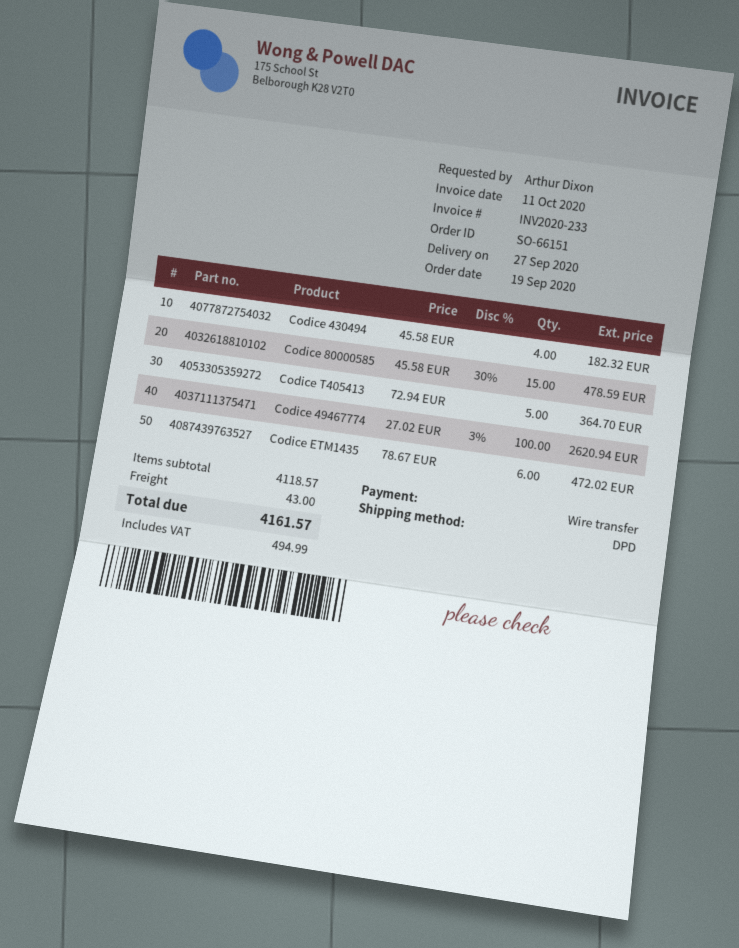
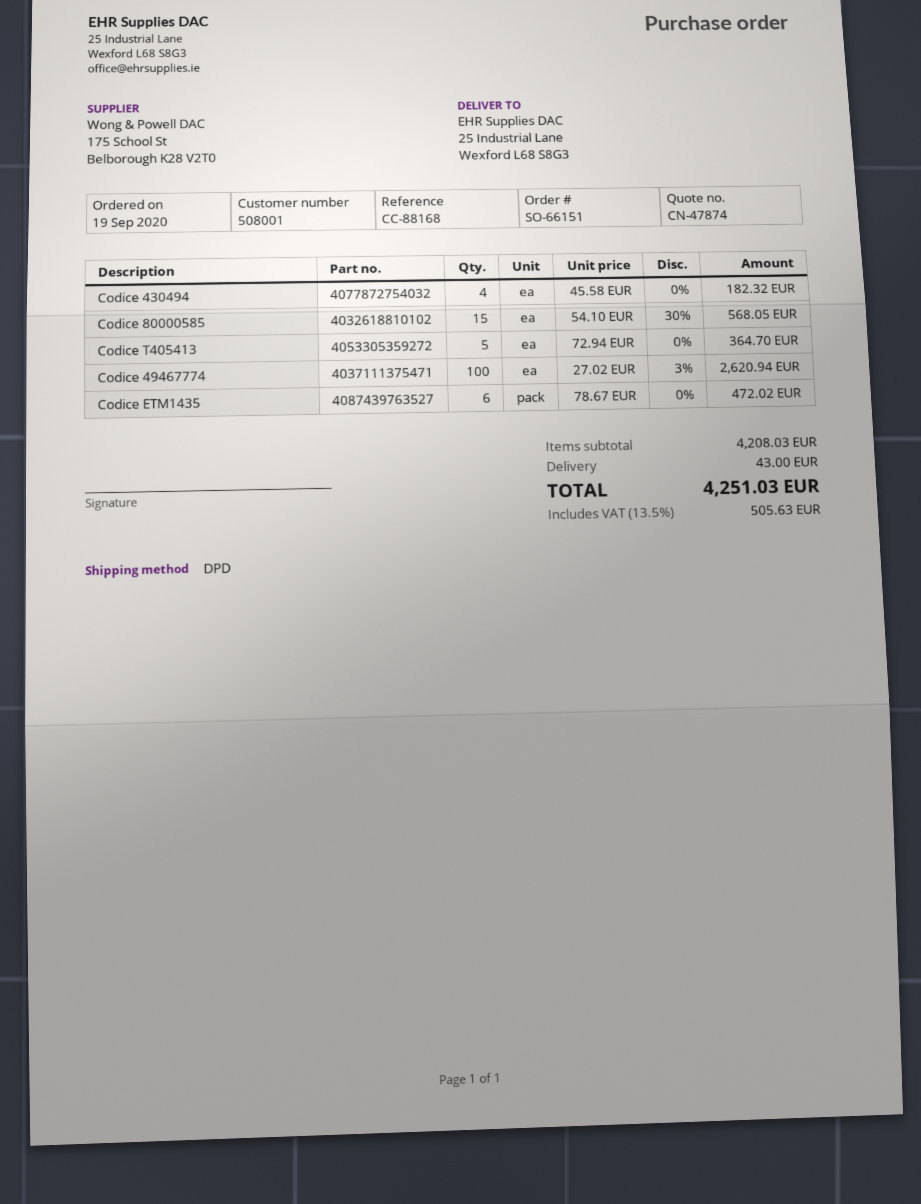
Codice 80000585: 15 x 45.58 - 30% = 478.59 -> 15 x 54.10 - 30% = 568.05
subtotal: 4118.57 -> 4208.03
tax: 494.99 -> 505.63
total: 4161.57 -> 4251.03

